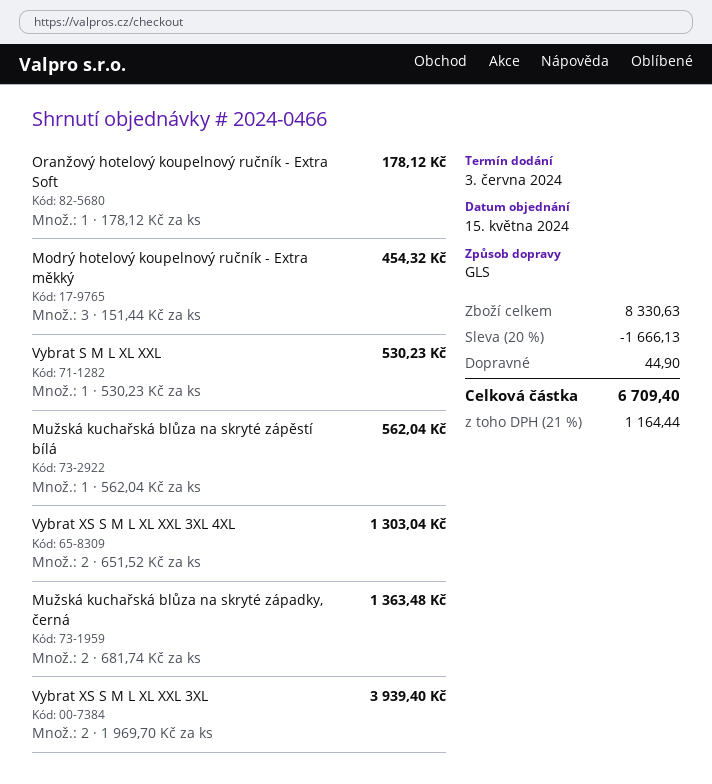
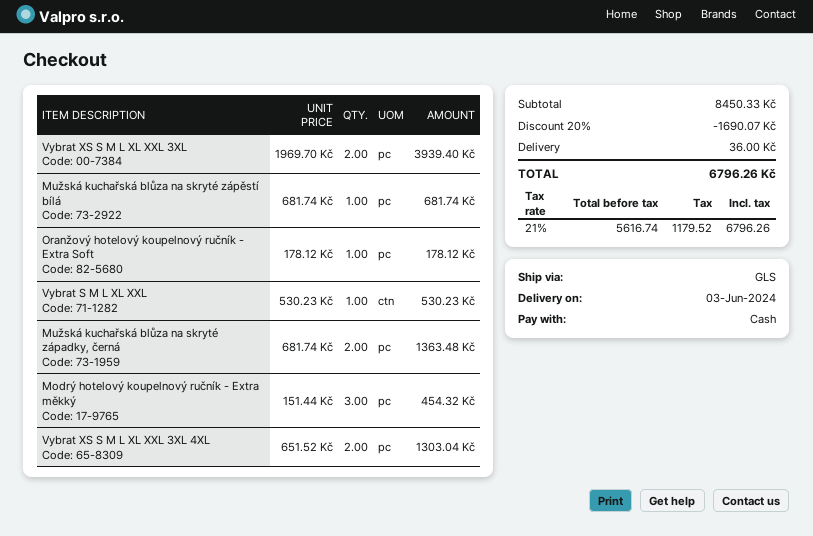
Mužská kuchařská blůza na skryté zápěstí bílá: 1 x 562.04 = 562.04 -> 1 x 681.74 = 681.74
subtotal: 8330.63 -> 8450.33
discount: 20% = 1666.13 -> 20% = 1690.07
shipping: 44.90 -> 36.00
tax: 21% = 1164.44 -> 21% = 1179.52
total: 6709.40 -> 6796.26

